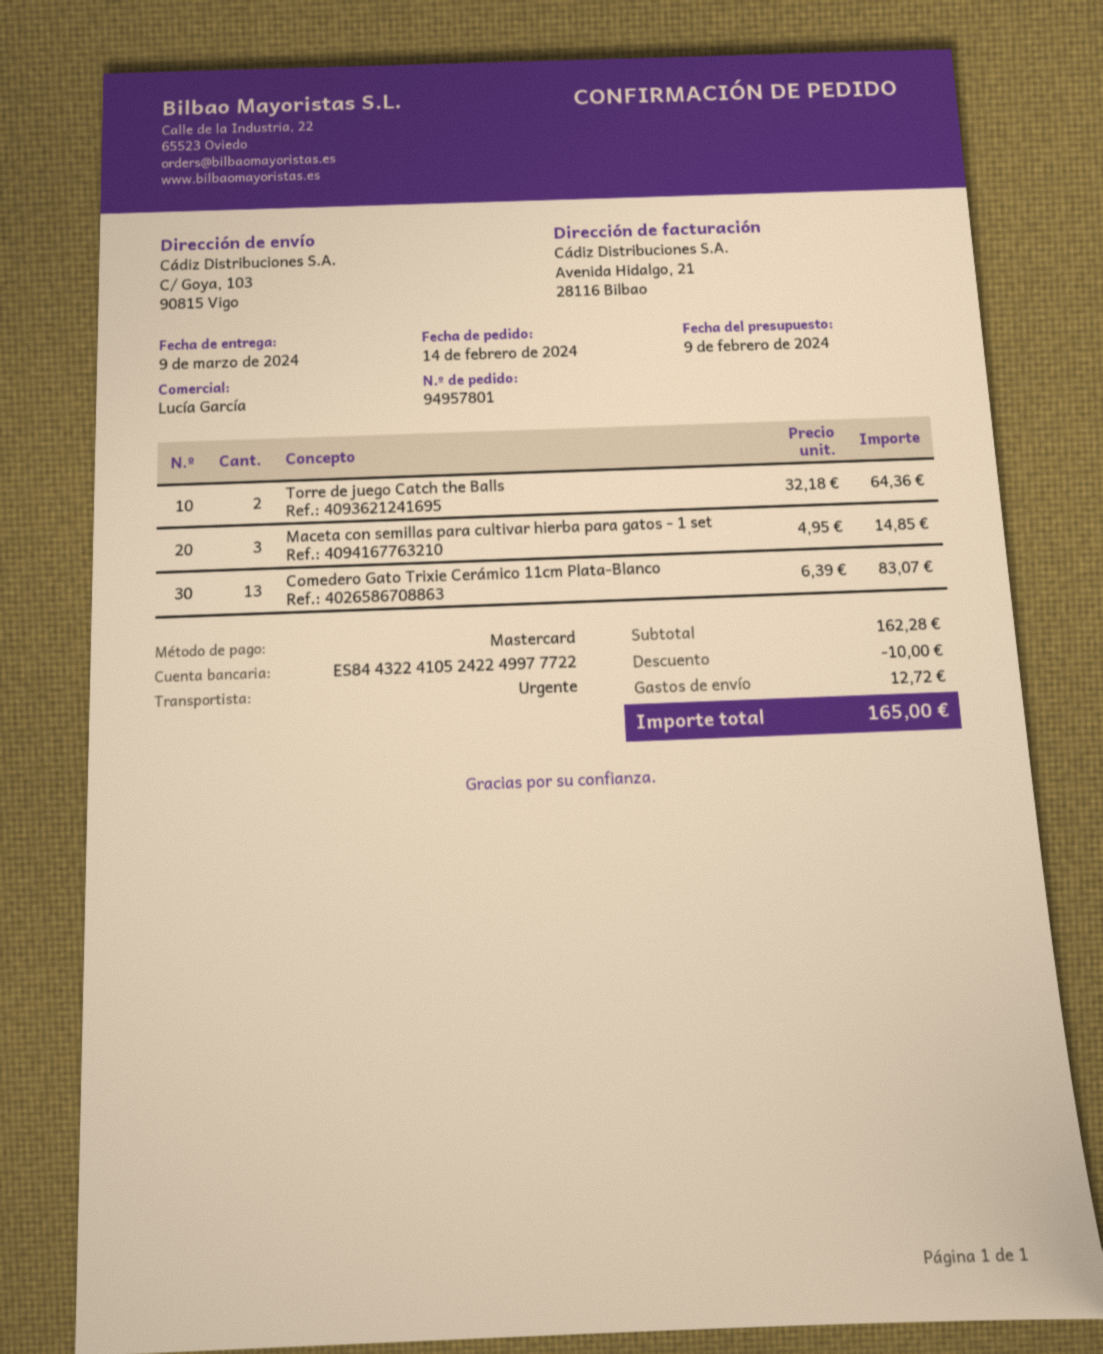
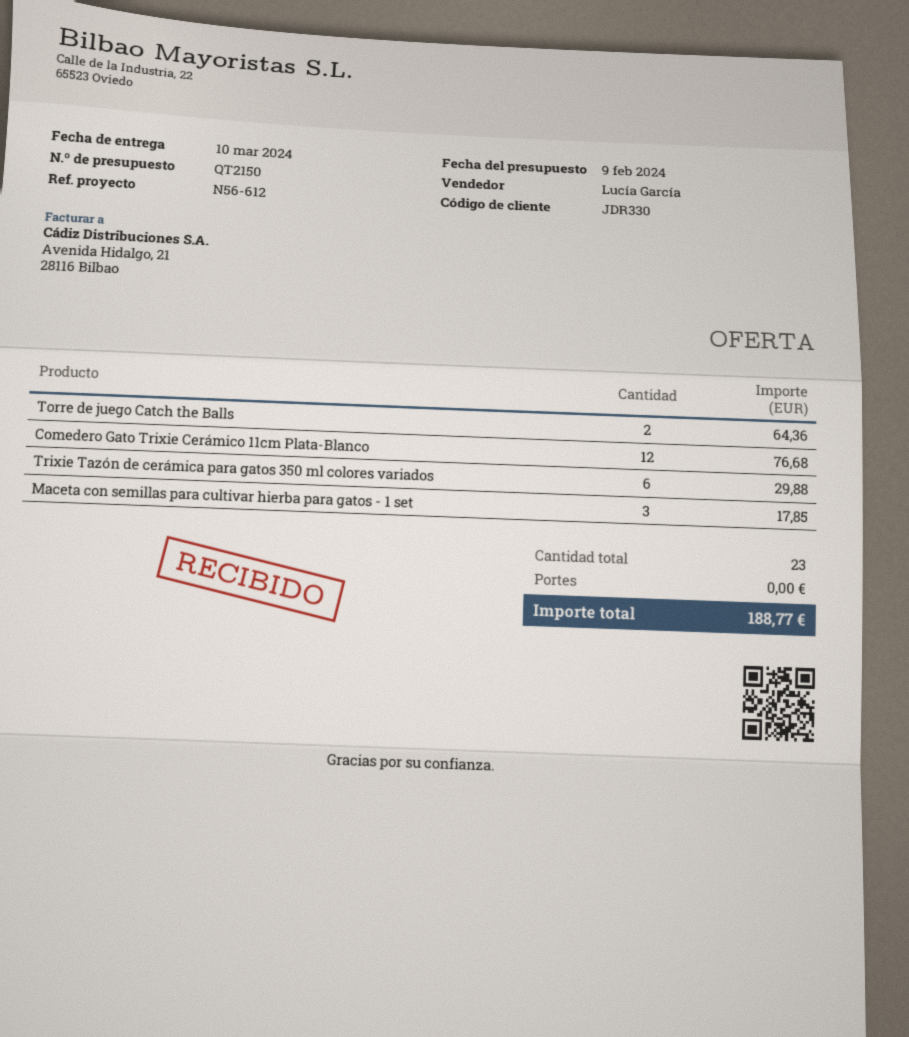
delivery date: 2024-03-09 -> 2024-03-10
Maceta con semillas para cultivar hierba para gatos - 1 set: 3 for 14.85 -> 3 for 17.85
Comedero Gato Trixie Cerámico 11cm Plata-Blanco: 13 for 83.07 -> 12 for 76.68
Trixie Tazón de cerámica para gatos 350 ml colores variados: none -> 6 for 29.88
discount: 10.00 -> none
shipping: 12.72 -> 0.00
total: 165.00 -> 188.77

